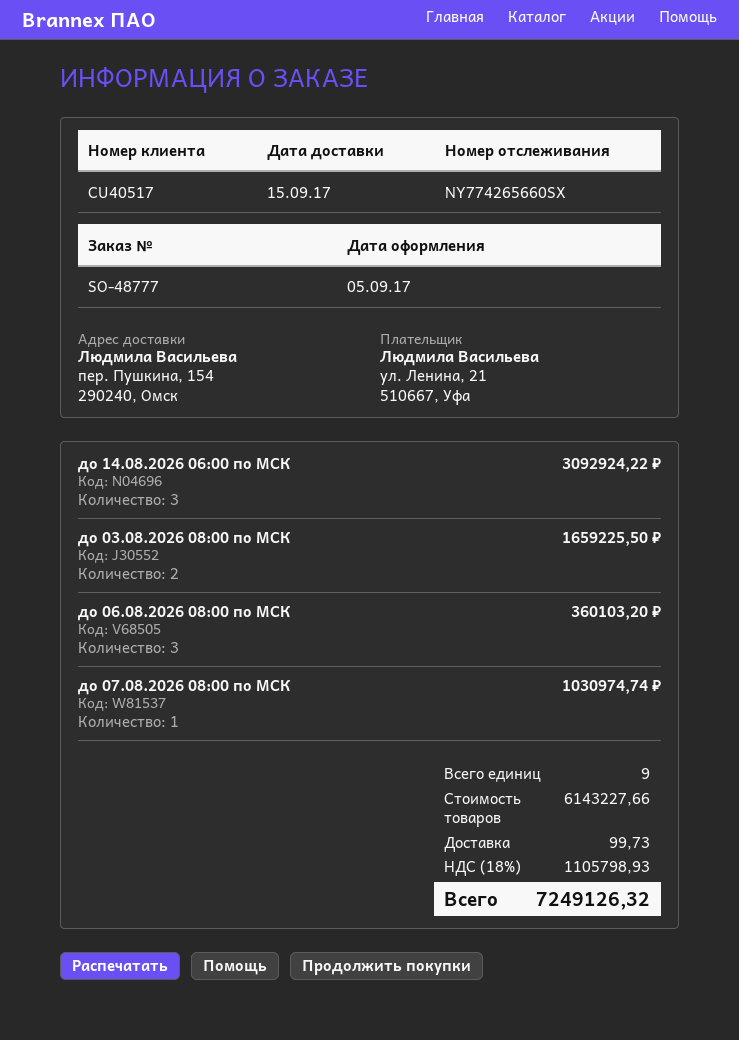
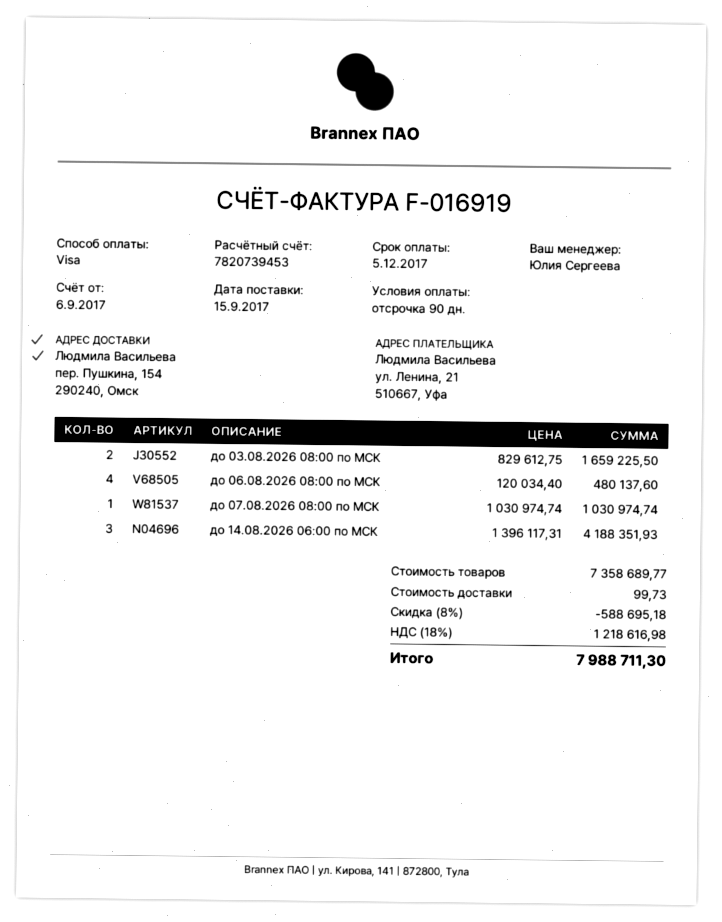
до 14.08.2026 06:00 по МСК: 3 for 3092924.22 -> 3 for 4188351.93
до 06.08.2026 08:00 по МСК: 3 for 360103.20 -> 4 for 480137.60
subtotal: 6143227.66 -> 7358689.77
discount: none -> 8% = 588695.18
tax: 18% = 1105798.93 -> 18% = 1218616.98
total: 7249126.32 -> 7988711.30

